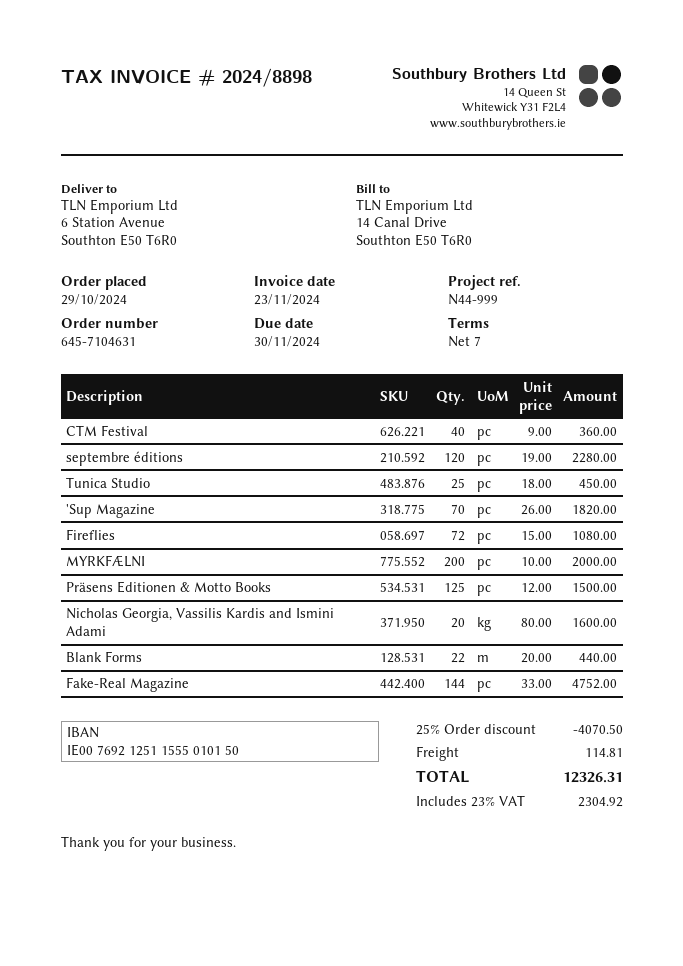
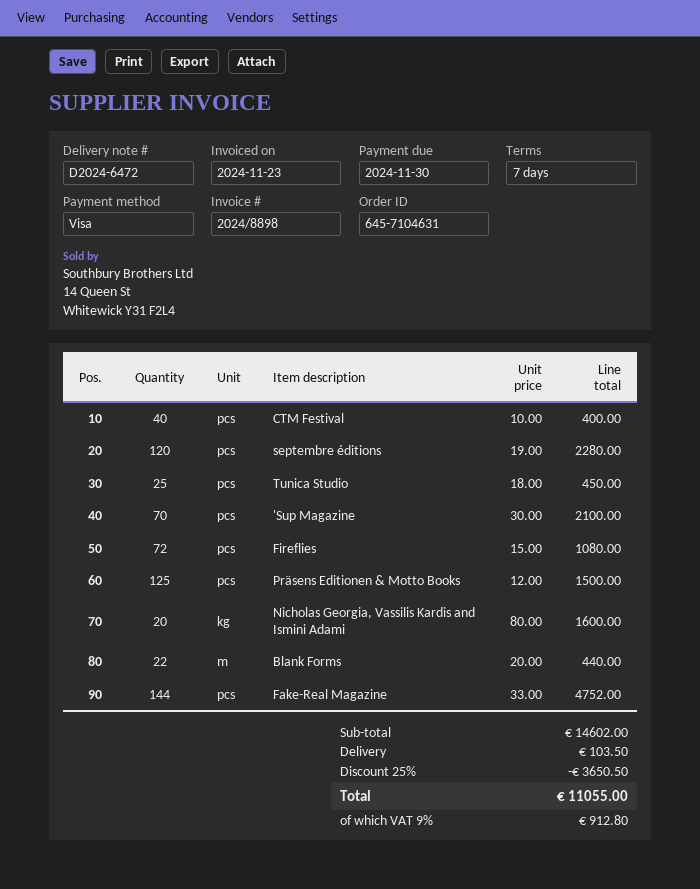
CTM Festival: 40 x 9.00 = 360.00 -> 40 x 10.00 = 400.00
'Sup Magazine: 70 x 26.00 = 1820.00 -> 70 x 30.00 = 2100.00
MYRKFÆLNI: 200 x 10.00 = 2000.00 -> none
discount: 25% = 4070.50 -> 25% = 3650.50
shipping: 114.81 -> 103.50
tax: 23% = 2304.92 -> 9% = 912.80
total: 12326.31 -> 11055.00

